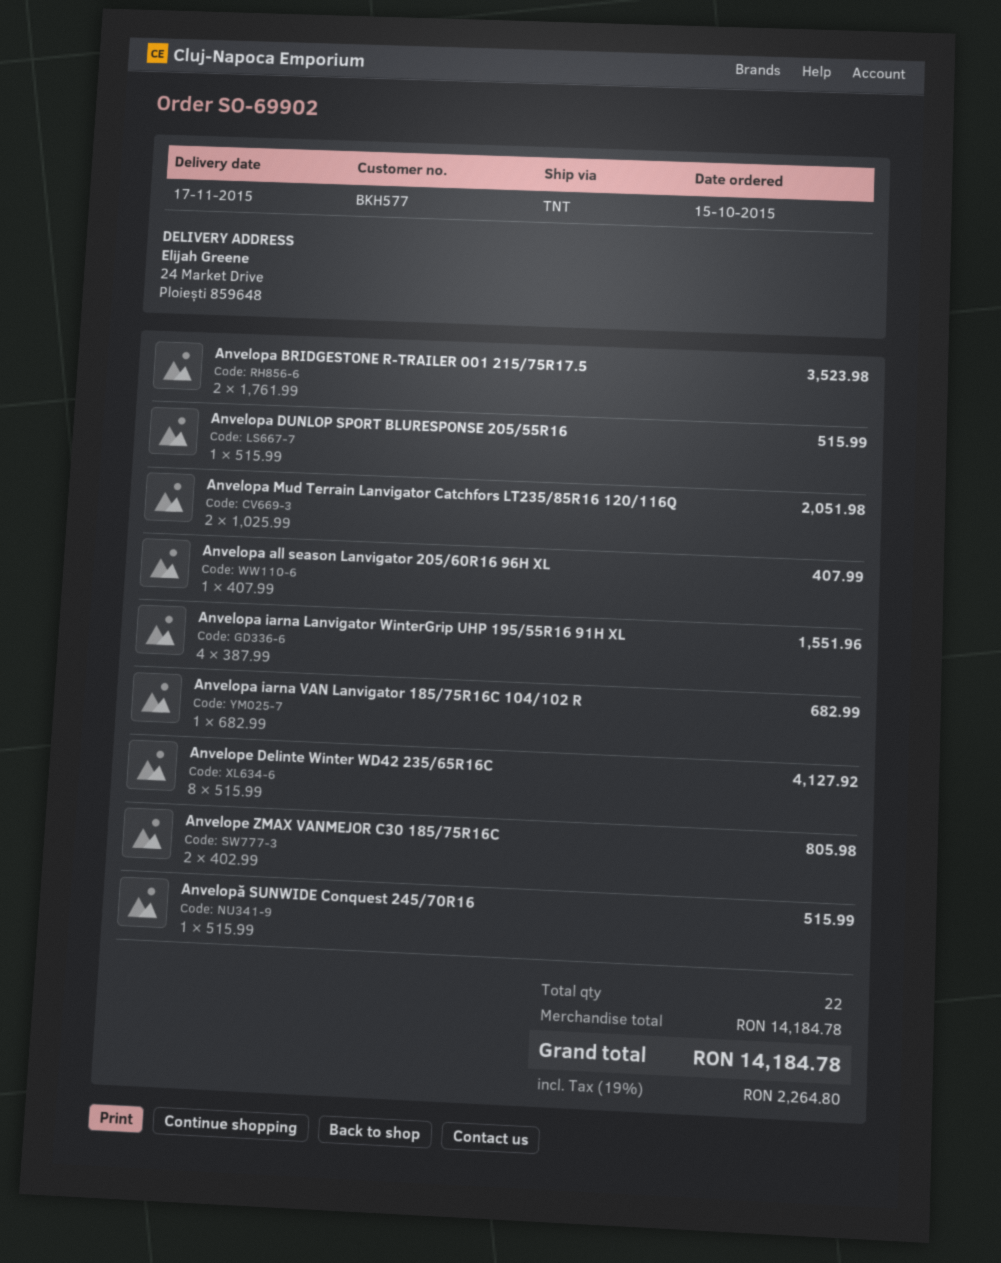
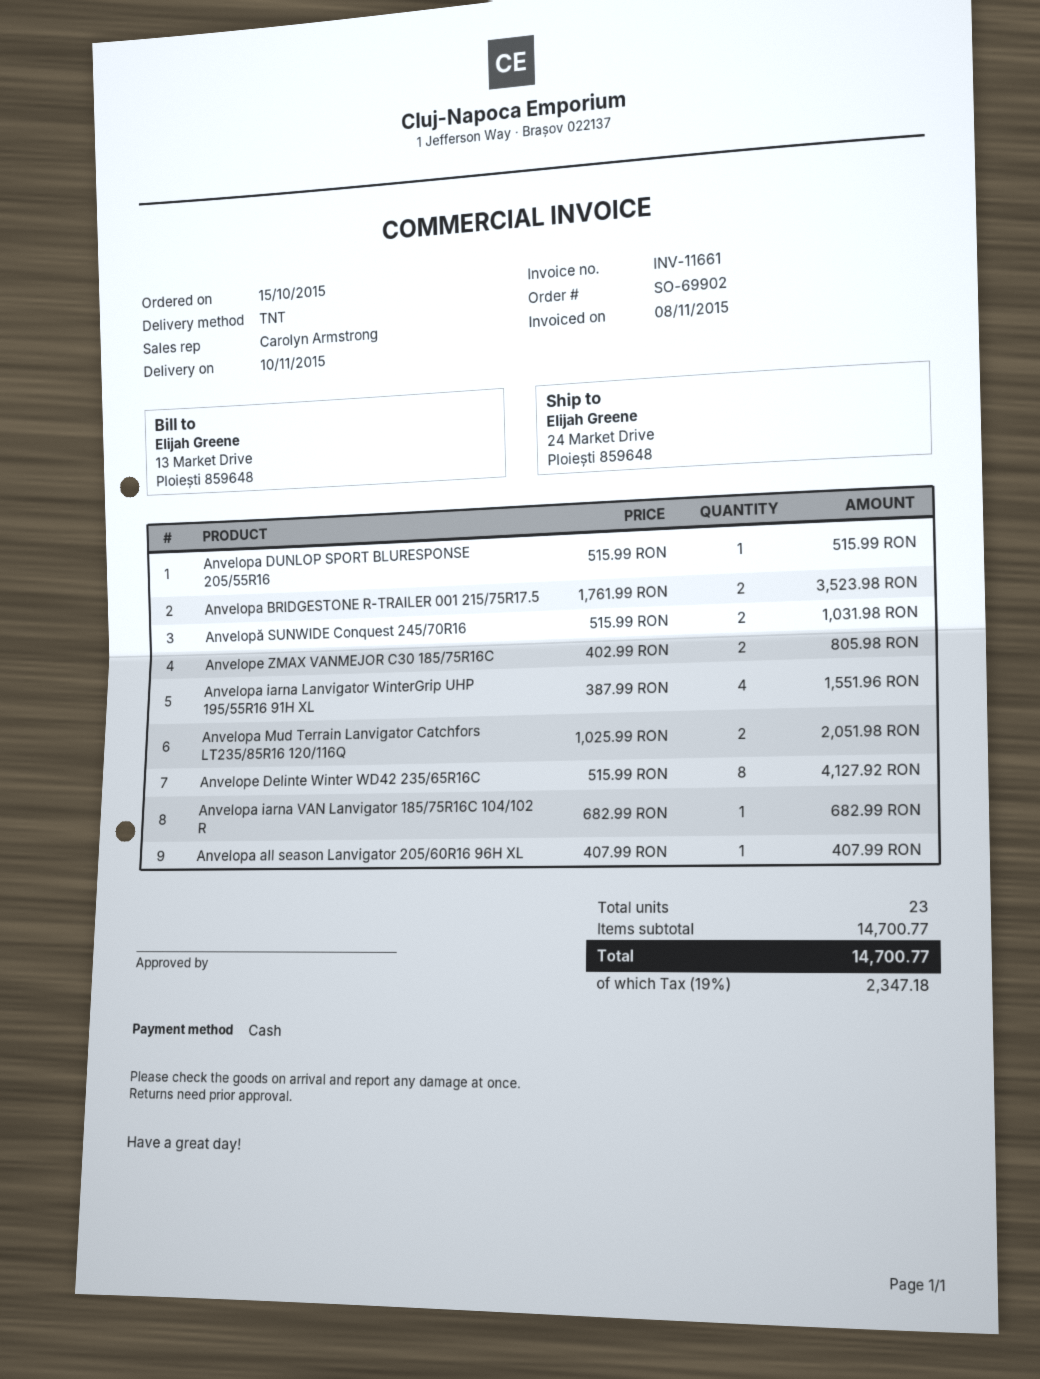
delivery date: 2015-11-17 -> 2015-11-10
Anvelopă SUNWIDE Conquest 245/70R16: 1 x 515.99 = 515.99 -> 2 x 515.99 = 1031.98
total quantity: 22 -> 23
subtotal: 14184.78 -> 14700.77
tax: 19% = 2264.80 -> 19% = 2347.18
total: 14184.78 -> 14700.77

